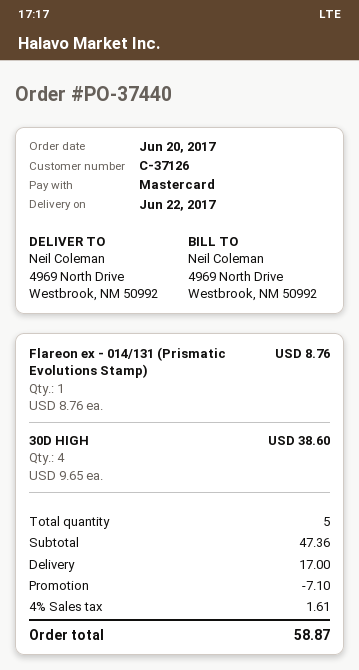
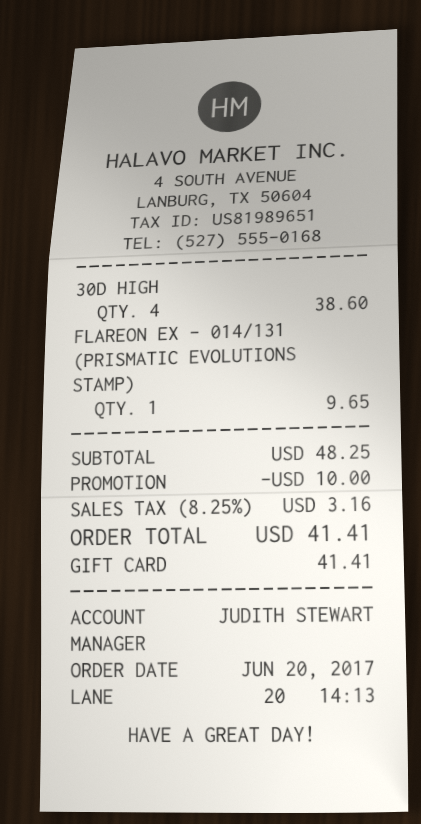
payment method: Mastercard -> gift card
Flareon ex - 014/131 (Prismatic Evolutions Stamp): 1 for 8.76 -> 1 for 9.65
subtotal: 47.36 -> 48.25
discount: 7.10 -> 10.00
shipping: 17.00 -> none
tax: 4% = 1.61 -> 8.25% = 3.16
total: 58.87 -> 41.41

